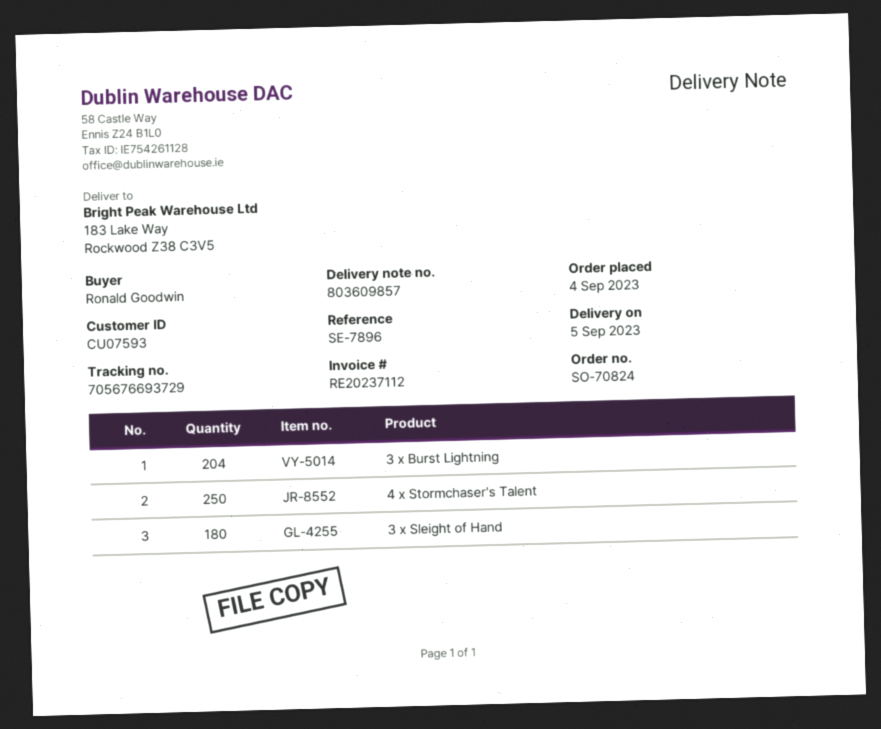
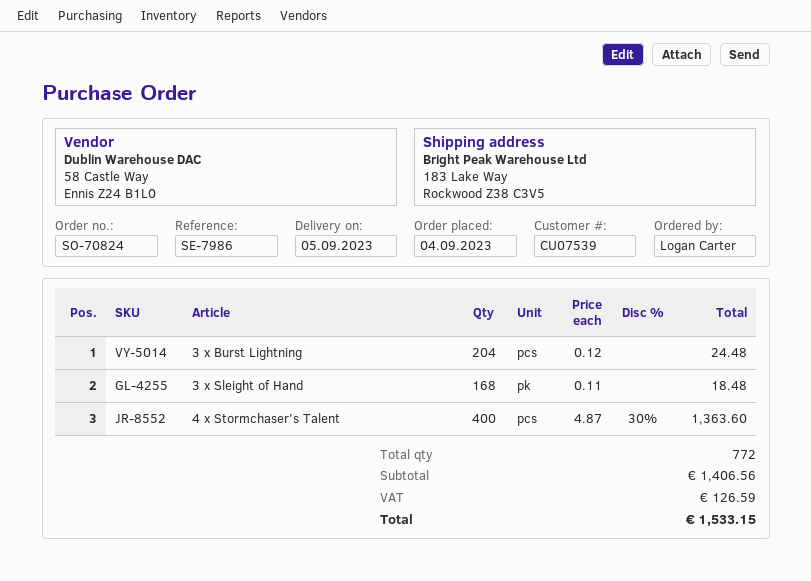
customer number: CU07593 -> CU07539
reference: SE-7896 -> SE-7986
ordered by: Ronald Goodwin -> Logan Carter
4 x Stormchaser's Talent: 250 -> 400
3 x Sleight of Hand: 180 -> 168

